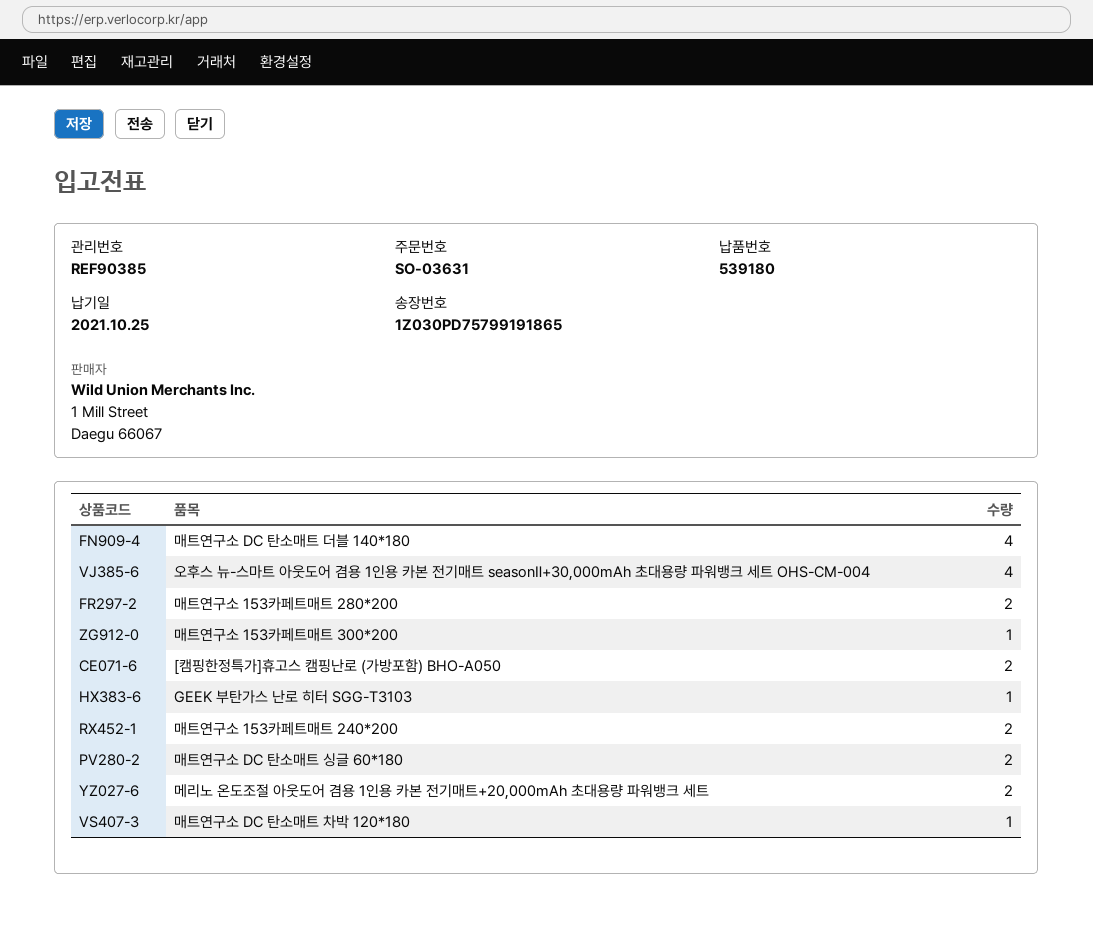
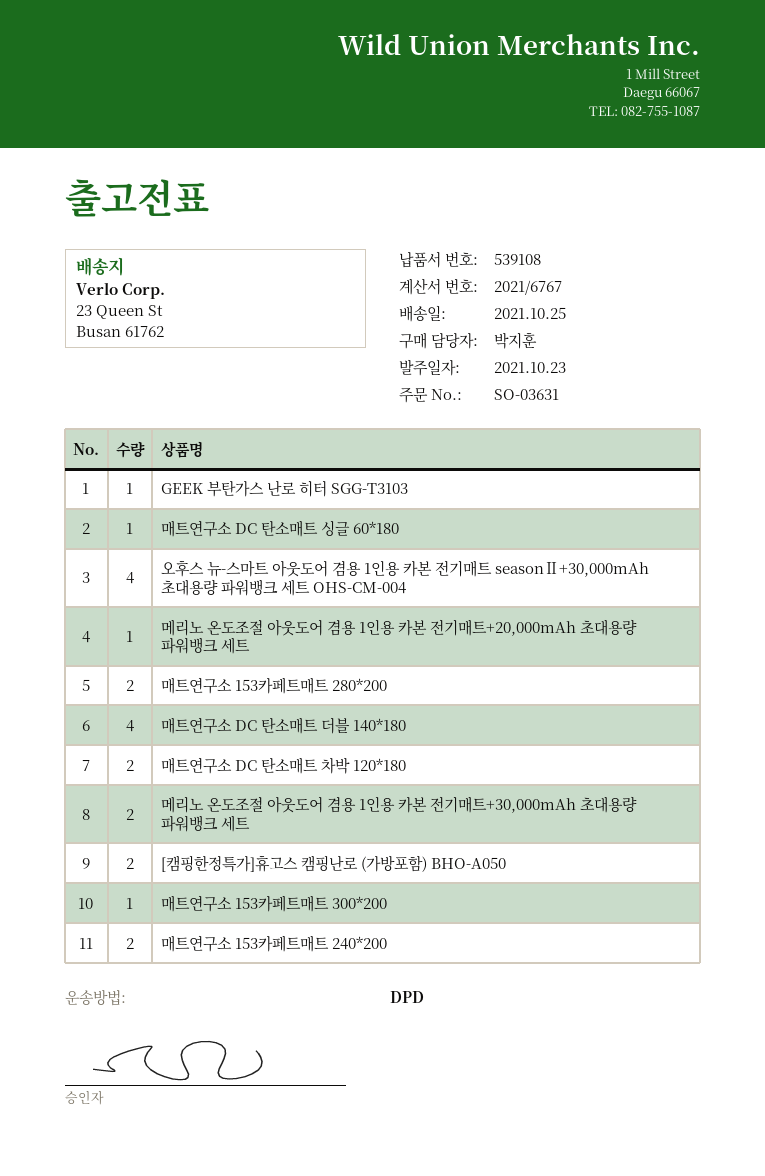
delivery note number: 539180 -> 539108
매트연구소 DC 탄소매트 싱글 60*180: 2 -> 1
메리노 온도조절 아웃도어 겸용 1인용 카본 전기매트+20,000mAh 초대용량 파워뱅크 세트: 2 -> 1
매트연구소 DC 탄소매트 차박 120*180: 1 -> 2
메리노 온도조절 아웃도어 겸용 1인용 카본 전기매트+30,000mAh 초대용량 파워뱅크 세트: none -> 2

